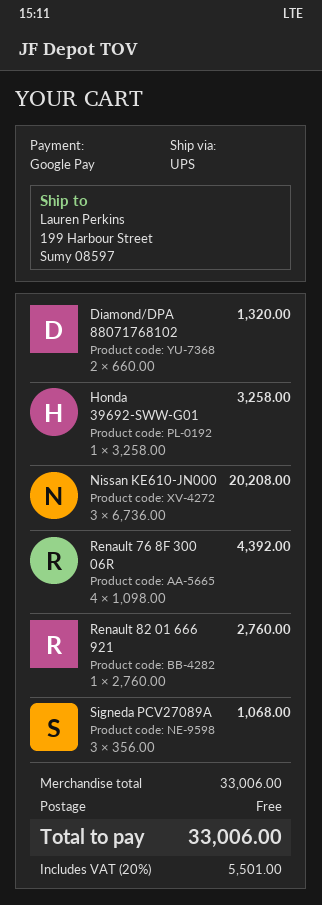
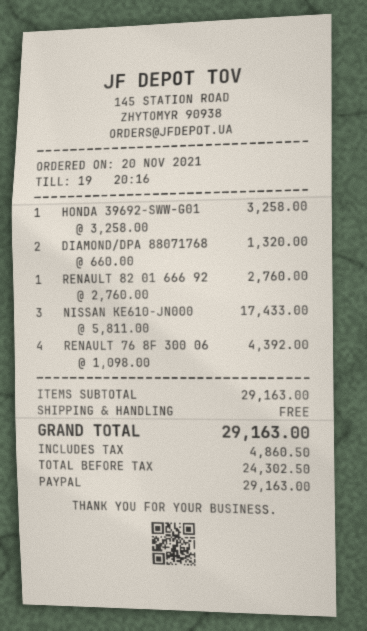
payment method: Google Pay -> PayPal
Nissan KE610-JN000: 3 x 6736.00 = 20208.00 -> 3 x 5811.00 = 17433.00
Signeda PCV27089A: 3 x 356.00 = 1068.00 -> none
subtotal: 33006.00 -> 29163.00
tax: 5501.00 -> 4860.50
total: 33006.00 -> 29163.00

